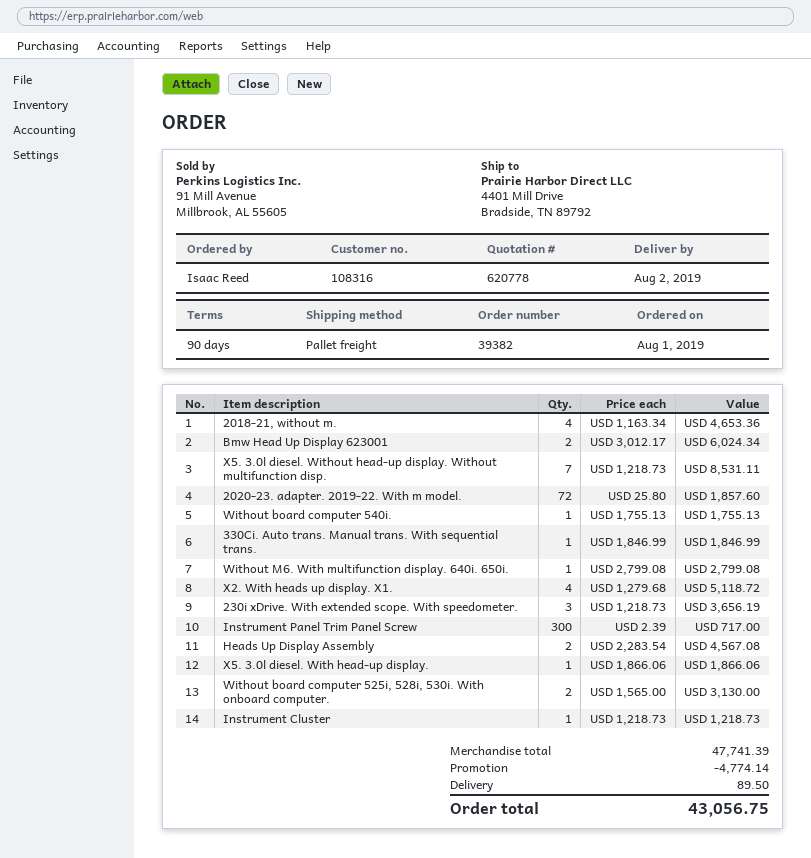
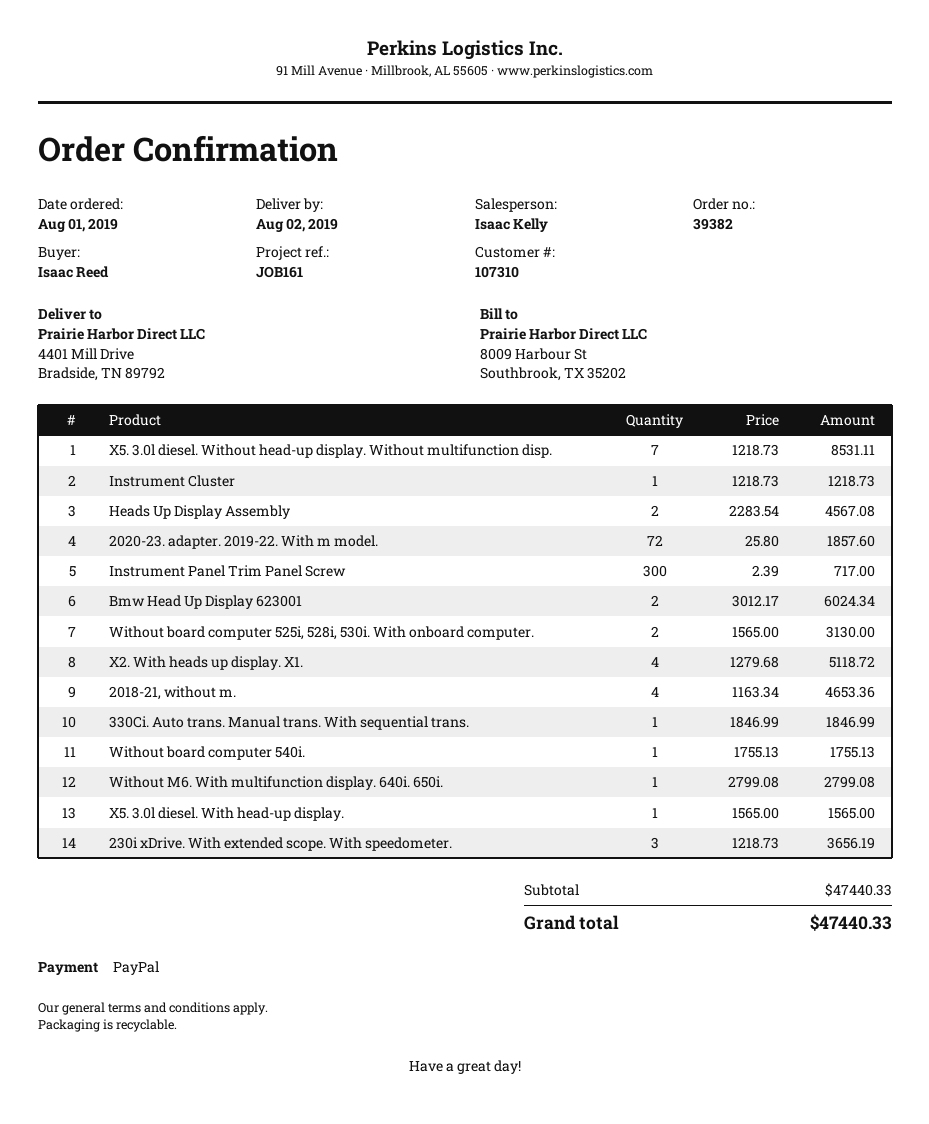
customer number: 108316 -> 107310
X5. 3.0l diesel. With head-up display.: 1 x 1866.06 = 1866.06 -> 1 x 1565.00 = 1565.00
subtotal: 47741.39 -> 47440.33
discount: 4774.14 -> none
shipping: 89.50 -> none
total: 43056.75 -> 47440.33

